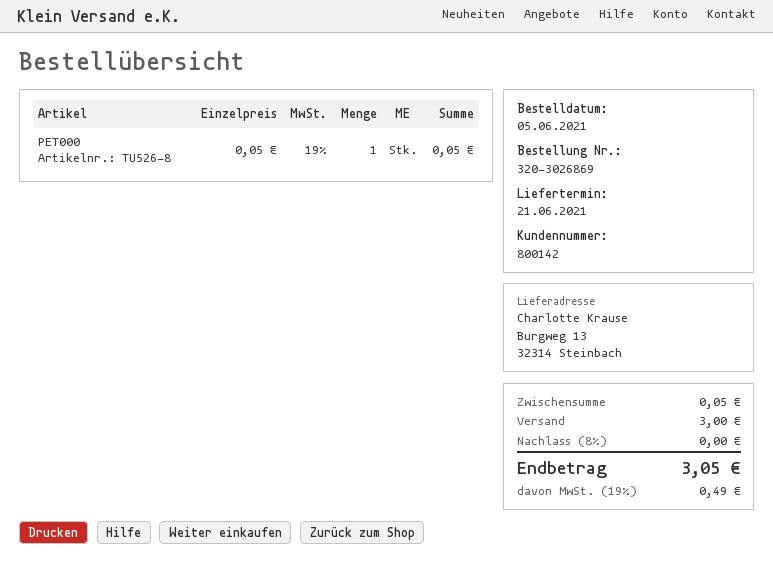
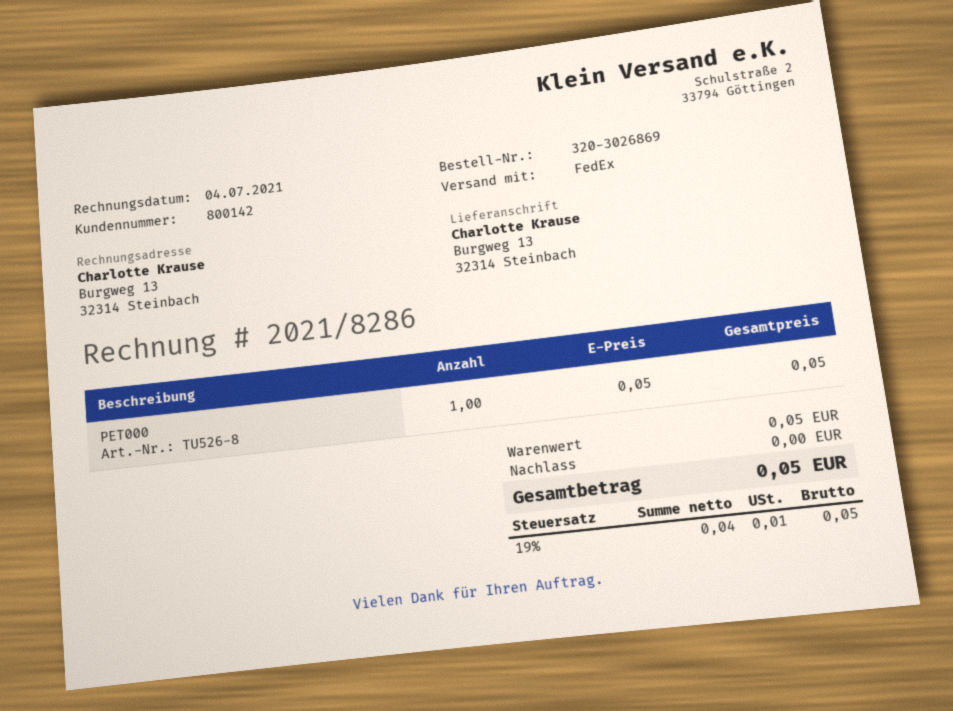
shipping: 3.00 -> none
tax: 19% = 0.49 -> 19% = 0.01
total: 3.05 -> 0.05

